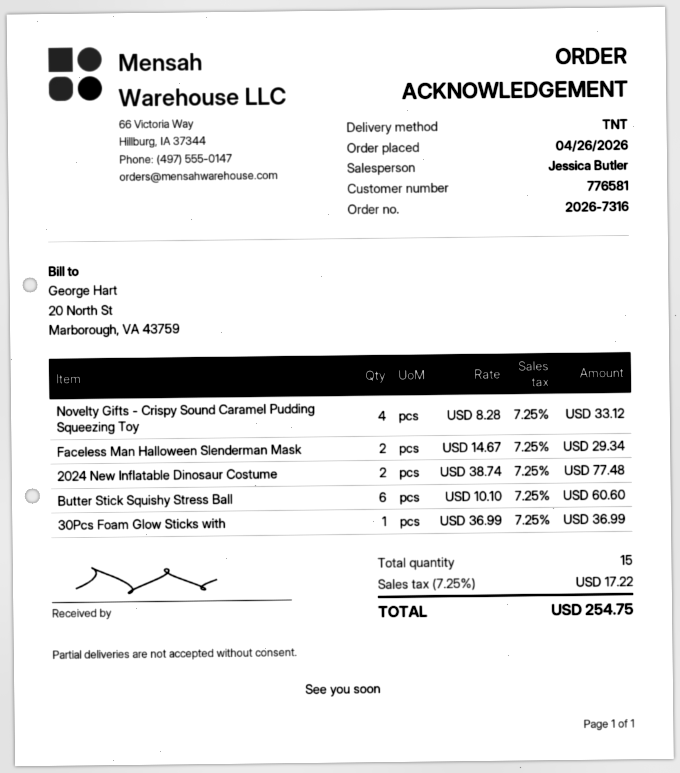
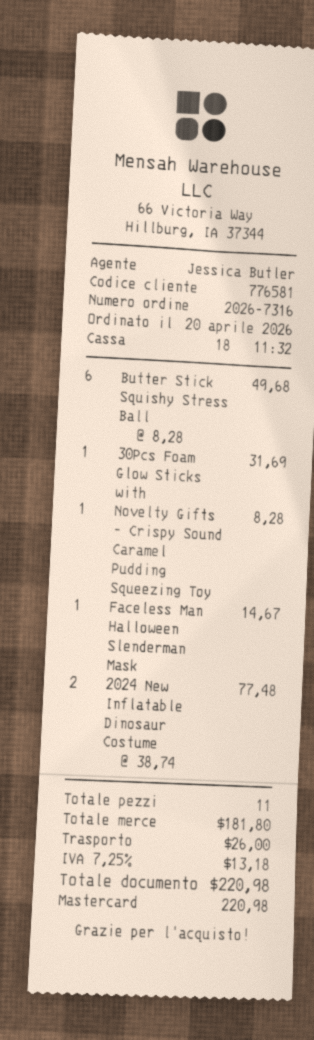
order date: 2026-04-26 -> 2026-04-20
Novelty Gifts - Crispy Sound Caramel Pudding Squeezing Toy: 4 x 8.28 = 33.12 -> 1 x 8.28 = 8.28
Faceless Man Halloween Slenderman Mask: 2 x 14.67 = 29.34 -> 1 x 14.67 = 14.67
Butter Stick Squishy Stress Ball: 6 x 10.10 = 60.60 -> 6 x 8.28 = 49.68
30Pcs Foam Glow Sticks with: 1 x 36.99 = 36.99 -> 1 x 31.69 = 31.69
total quantity: 15 -> 11
shipping: none -> 26.00
tax: 7.25% = 17.22 -> 7.25% = 13.18
total: 254.75 -> 220.98

